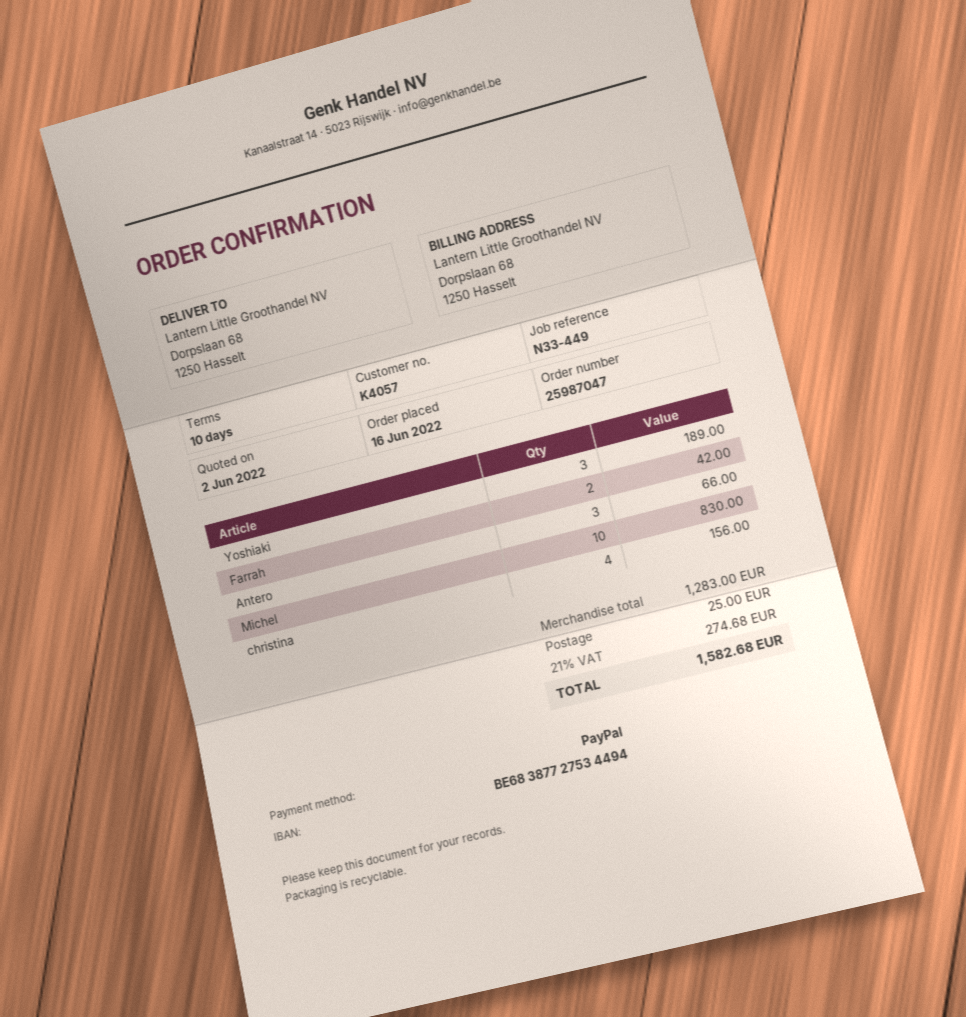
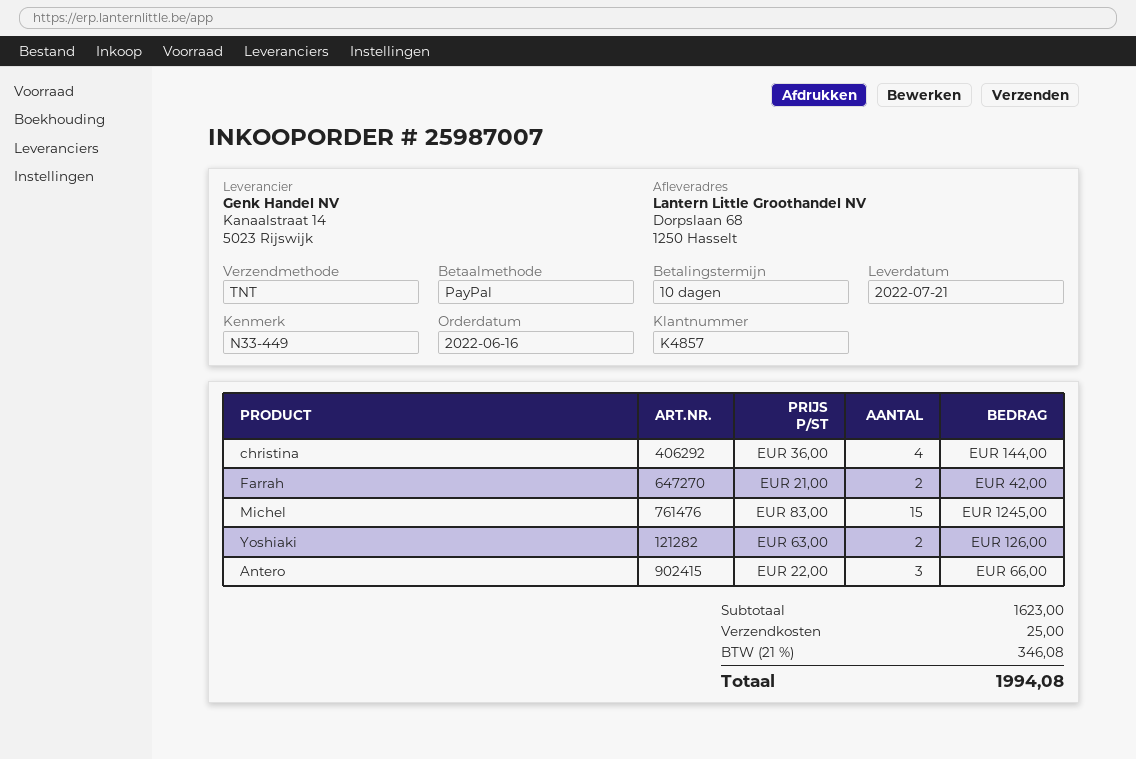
order number: 25987047 -> 25987007
customer number: K4057 -> K4857
Yoshiaki: 3 for 189.00 -> 2 for 126.00
Michel: 10 for 830.00 -> 15 for 1245.00
christina: 4 for 156.00 -> 4 for 144.00
subtotal: 1283.00 -> 1623.00
tax: 21% = 274.68 -> 21% = 346.08
total: 1582.68 -> 1994.08

